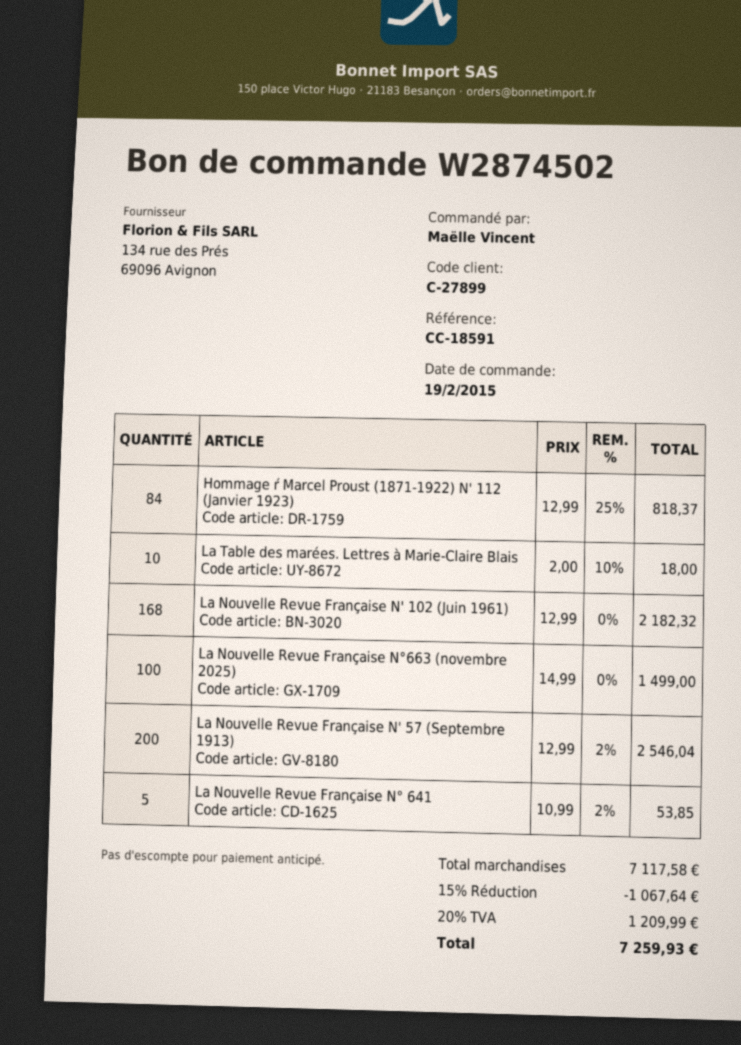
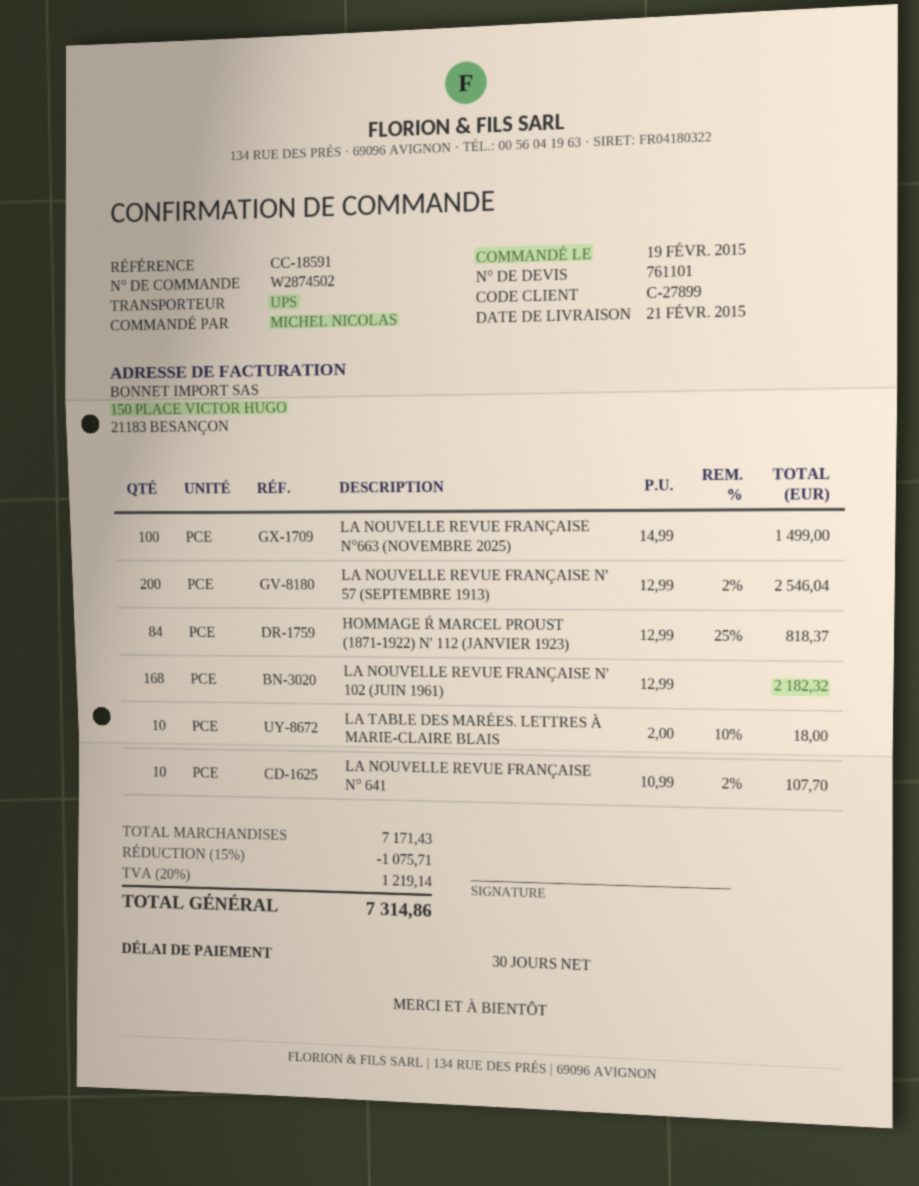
ordered by: Maëlle Vincent -> MICHEL NICOLAS
La Nouvelle Revue Française N° 641: 5 x 10.99 - 2% = 53.85 -> 10 x 10.99 - 2% = 107.70
subtotal: 7117.58 -> 7171.43
discount: 15% = 1067.64 -> 15% = 1075.71
tax: 20% = 1209.99 -> 20% = 1219.14
total: 7259.93 -> 7314.86

